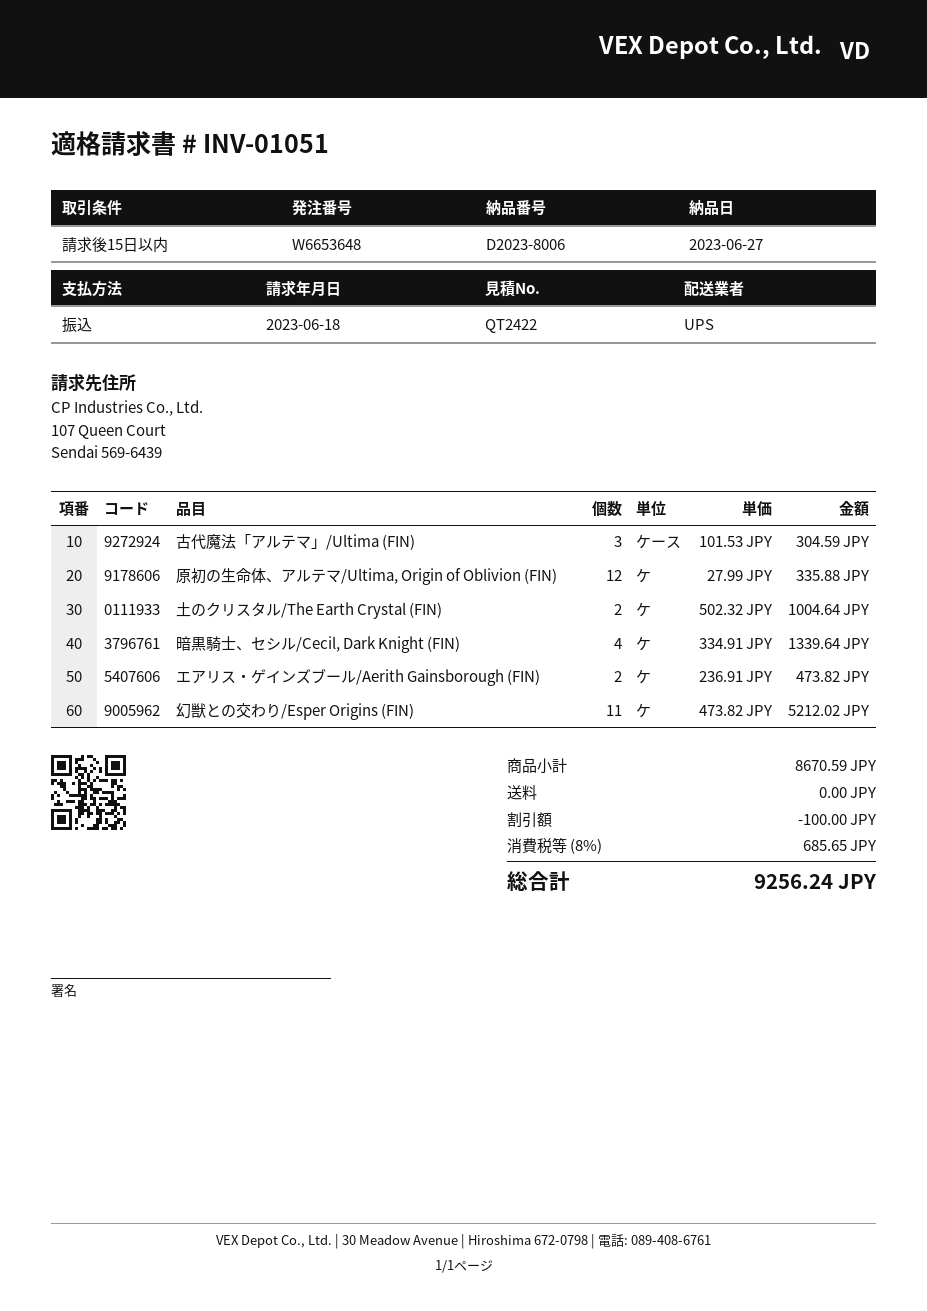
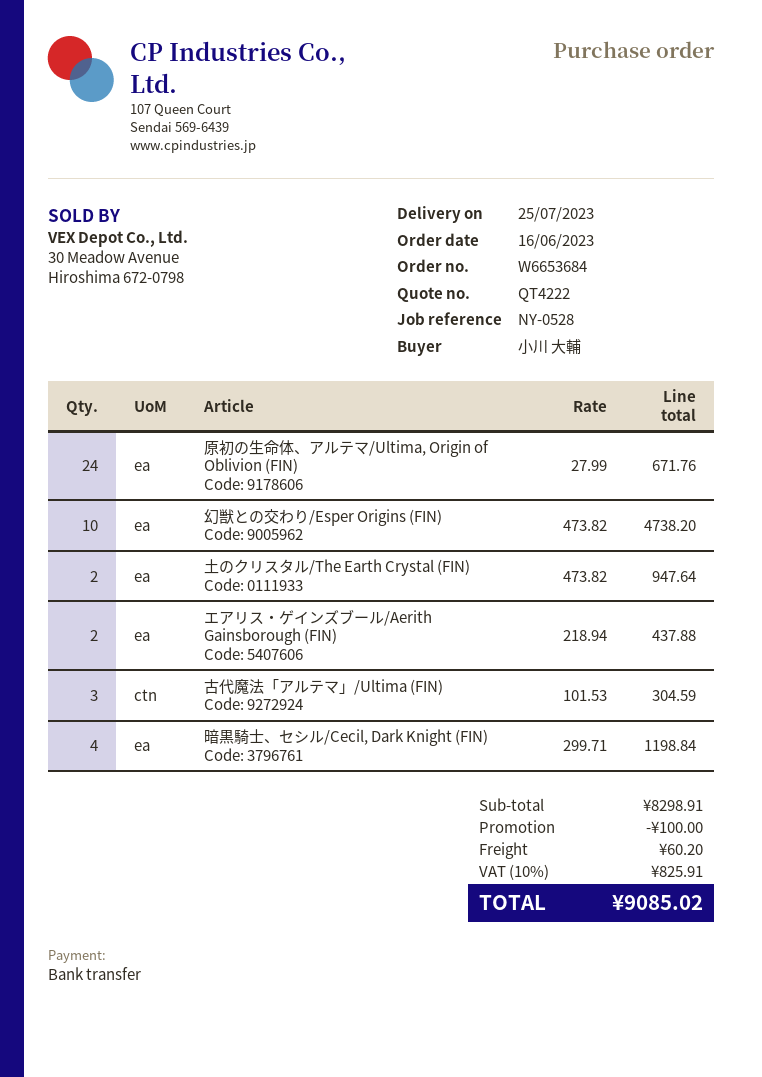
quote number: QT2422 -> QT4222
order number: W6653648 -> W6653684
delivery date: 2023-06-27 -> 2023-07-25
原初の生命体、アルテマ/Ultima, Origin of Oblivion (FIN): 12 x 27.99 = 335.88 -> 24 x 27.99 = 671.76
土のクリスタル/The Earth Crystal (FIN): 2 x 502.32 = 1004.64 -> 2 x 473.82 = 947.64
暗黒騎士、セシル/Cecil, Dark Knight (FIN): 4 x 334.91 = 1339.64 -> 4 x 299.71 = 1198.84
エアリス・ゲインズブール/Aerith Gainsborough (FIN): 2 x 236.91 = 473.82 -> 2 x 218.94 = 437.88
幻獣との交わり/Esper Origins (FIN): 11 x 473.82 = 5212.02 -> 10 x 473.82 = 4738.20
subtotal: 8670.59 -> 8298.91
shipping: 0.00 -> 60.20
tax: 8% = 685.65 -> 10% = 825.91
total: 9256.24 -> 9085.02

